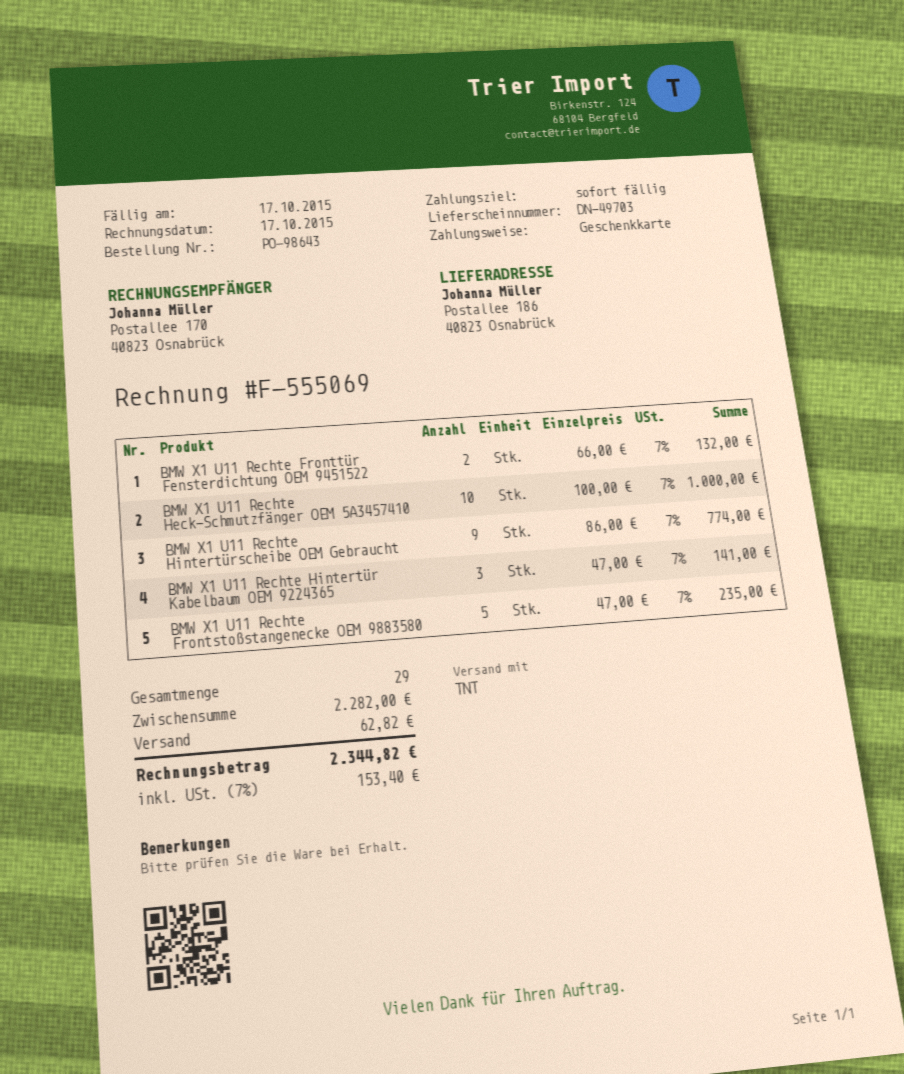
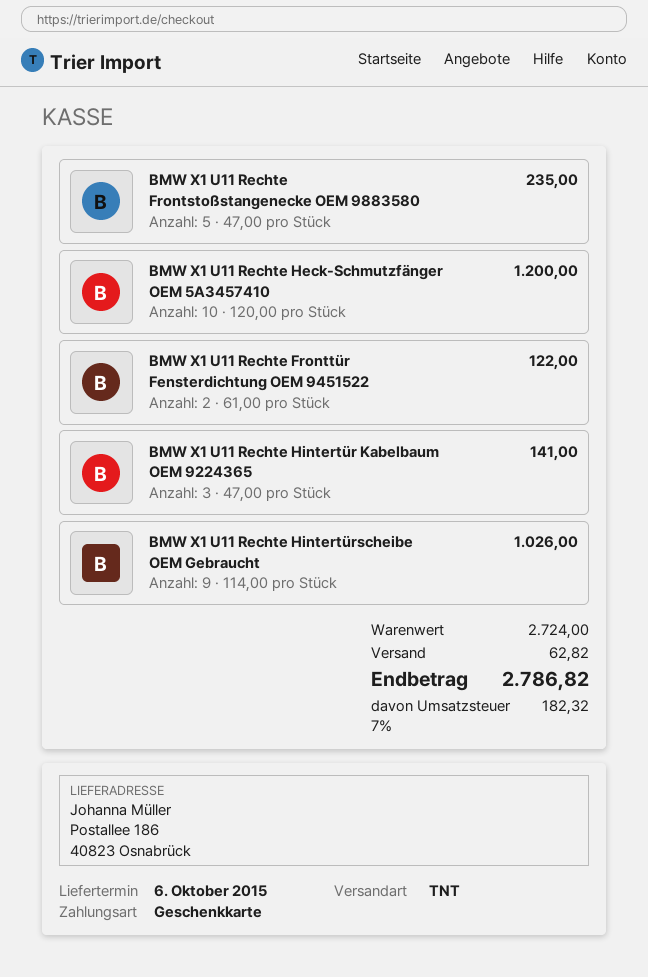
BMW X1 U11 Rechte Fronttür Fensterdichtung OEM 9451522: 2 x 66.00 = 132.00 -> 2 x 61.00 = 122.00
BMW X1 U11 Rechte Heck-Schmutzfänger OEM 5A3457410: 10 x 100.00 = 1000.00 -> 10 x 120.00 = 1200.00
BMW X1 U11 Rechte Hintertürscheibe OEM Gebraucht: 9 x 86.00 = 774.00 -> 9 x 114.00 = 1026.00
subtotal: 2282.00 -> 2724.00
tax: 7% = 153.40 -> 7% = 182.32
total: 2344.82 -> 2786.82

